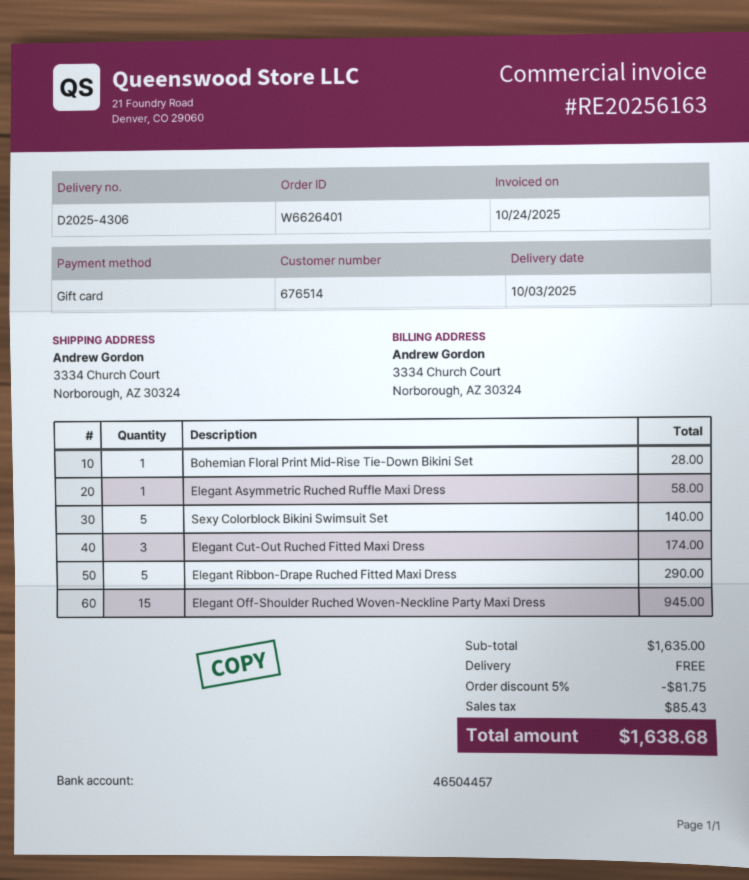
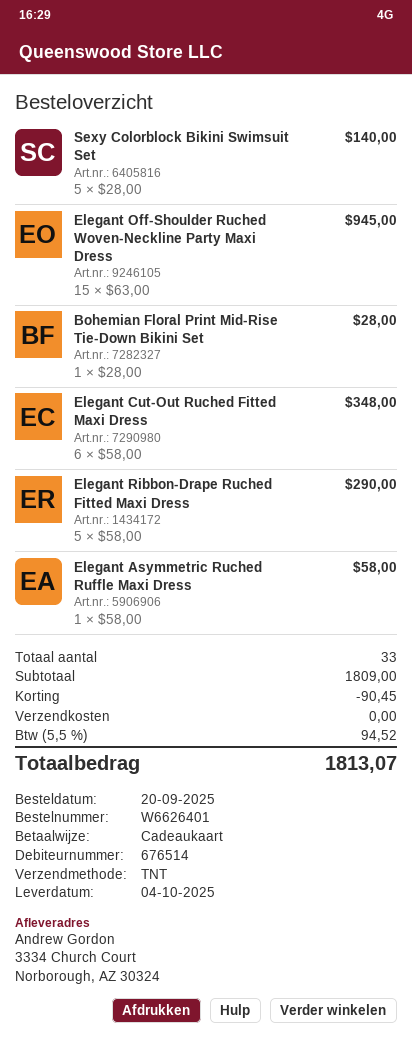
delivery date: 2025-10-03 -> 2025-10-04
Elegant Cut-Out Ruched Fitted Maxi Dress: 3 for 174.00 -> 6 for 348.00
subtotal: 1635.00 -> 1809.00
discount: 81.75 -> 90.45
tax: 85.43 -> 94.52
total: 1638.68 -> 1813.07

